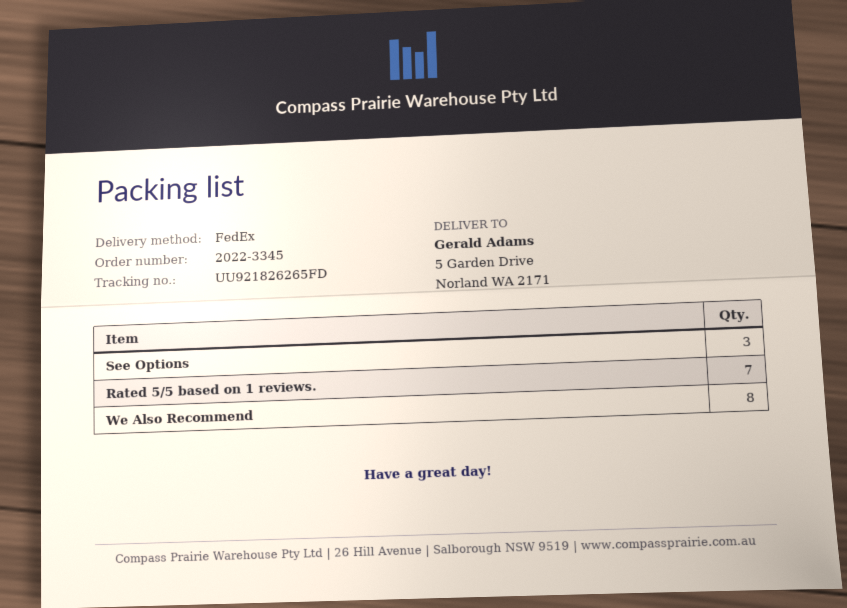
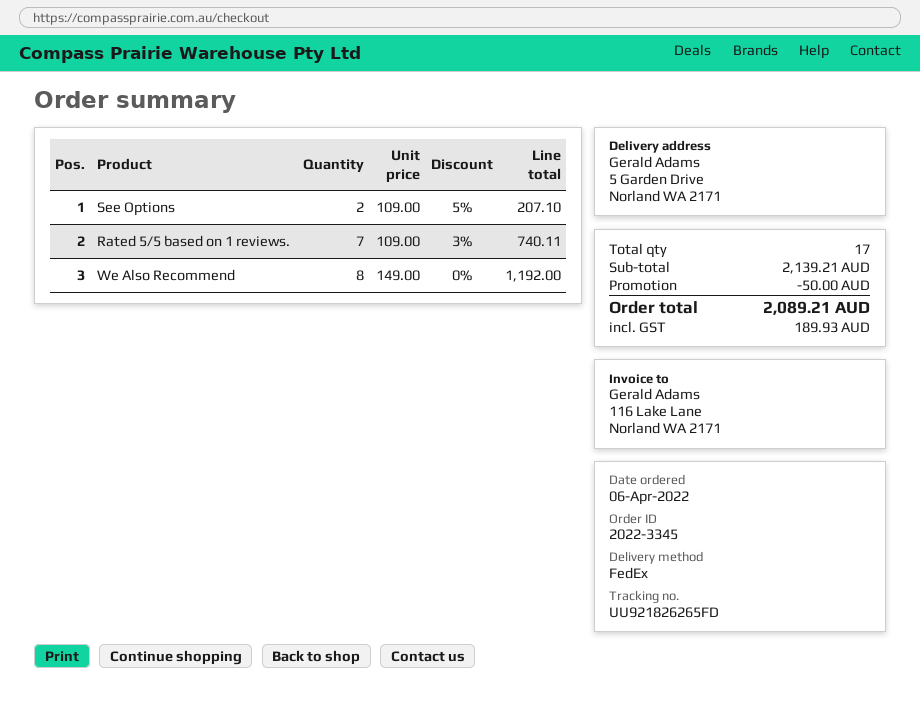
See Options: 3 -> 2

